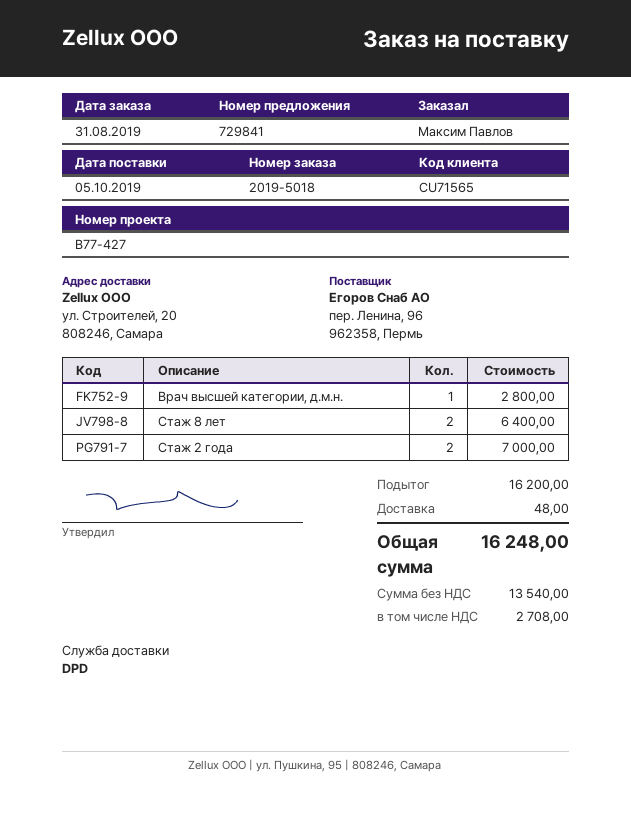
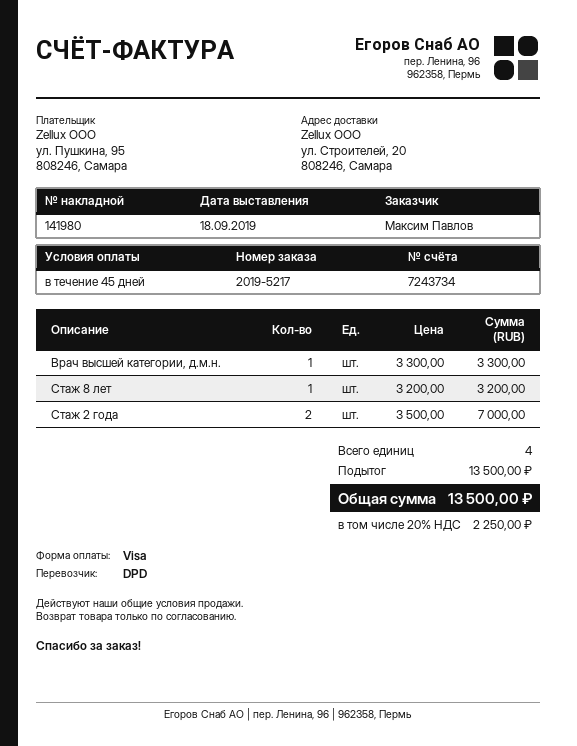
order number: 2019-5018 -> 2019-5217
Врач высшей категории, д.м.н.: 1 for 2800.00 -> 1 for 3300.00
Стаж 8 лет: 2 for 6400.00 -> 1 for 3200.00
subtotal: 16200.00 -> 13500.00
shipping: 48.00 -> none
tax: 2708.00 -> 2250.00
total: 16248.00 -> 13500.00

